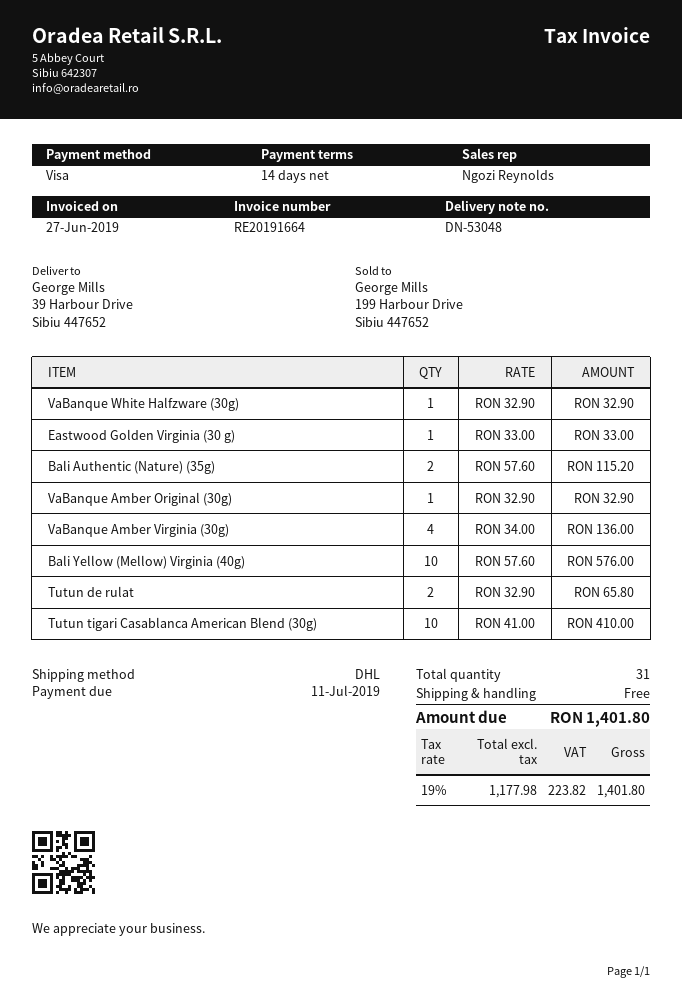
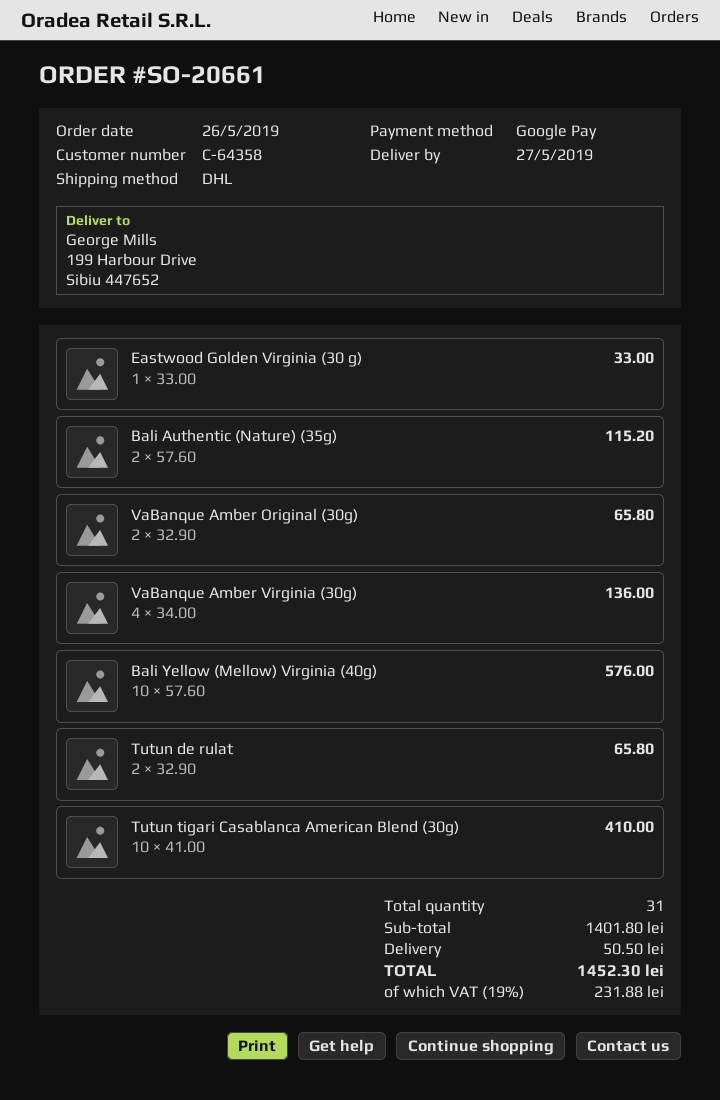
payment method: Visa -> Google Pay
ship to: 39 Harbour Drive, Sibiu 447652 -> 199 Harbour Drive, Sibiu 447652
VaBanque White Halfzware (30g): 1 x 32.90 = 32.90 -> none
VaBanque Amber Original (30g): 1 x 32.90 = 32.90 -> 2 x 32.90 = 65.80
shipping: 0.00 -> 50.50
tax: 19% = 223.82 -> 19% = 231.88
total: 1401.80 -> 1452.30

